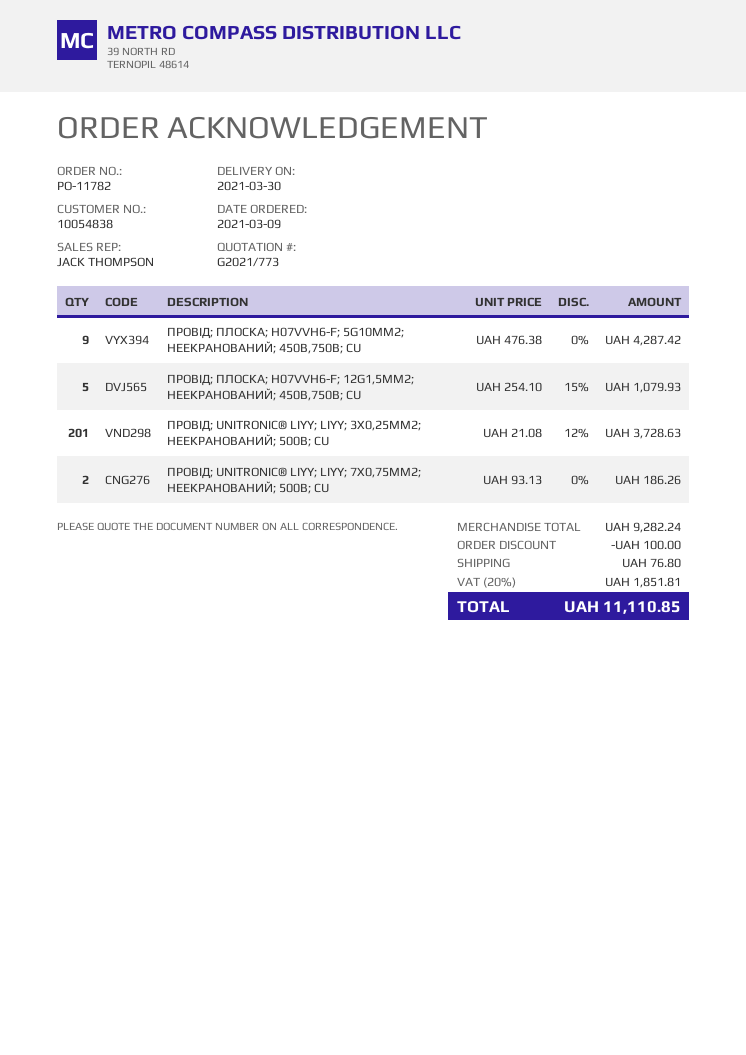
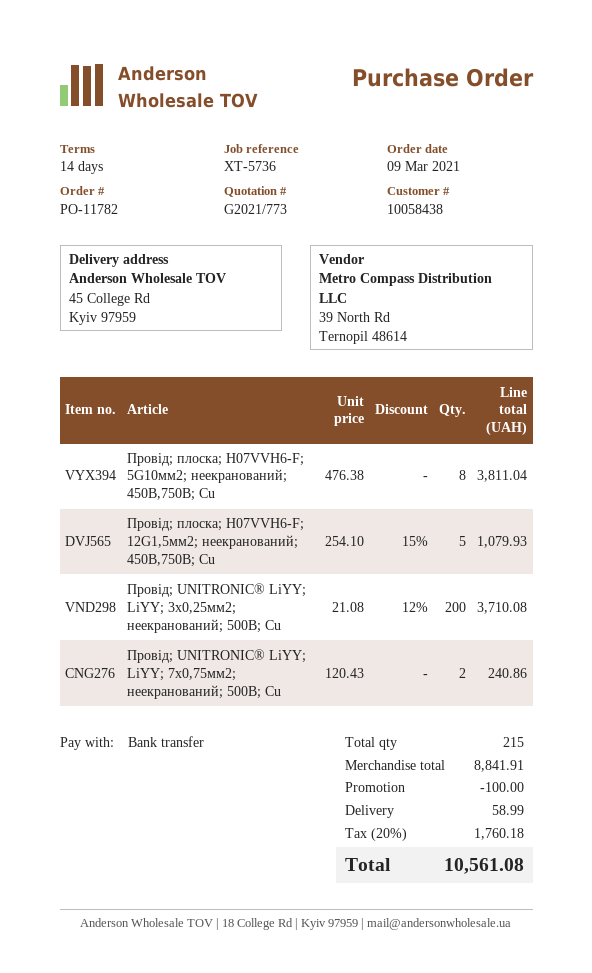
customer number: 10054838 -> 10058438
ПРОВІД; ПЛОСКА; H07VVH6-F; 5G10ММ2; НЕЕКРАНОВАНИЙ; 450В,750В; CU: 9 x 476.38 = 4287.42 -> 8 x 476.38 = 3811.04
ПРОВІД; UNITRONIC® LIYY; LIYY; 3X0,25ММ2; НЕЕКРАНОВАНИЙ; 500В; CU: 201 x 21.08 - 12% = 3728.63 -> 200 x 21.08 - 12% = 3710.08
ПРОВІД; UNITRONIC® LIYY; LIYY; 7X0,75ММ2; НЕЕКРАНОВАНИЙ; 500В; CU: 2 x 93.13 = 186.26 -> 2 x 120.43 = 240.86
subtotal: 9282.24 -> 8841.91
shipping: 76.80 -> 58.99
tax: 20% = 1851.81 -> 20% = 1760.18
total: 11110.85 -> 10561.08

